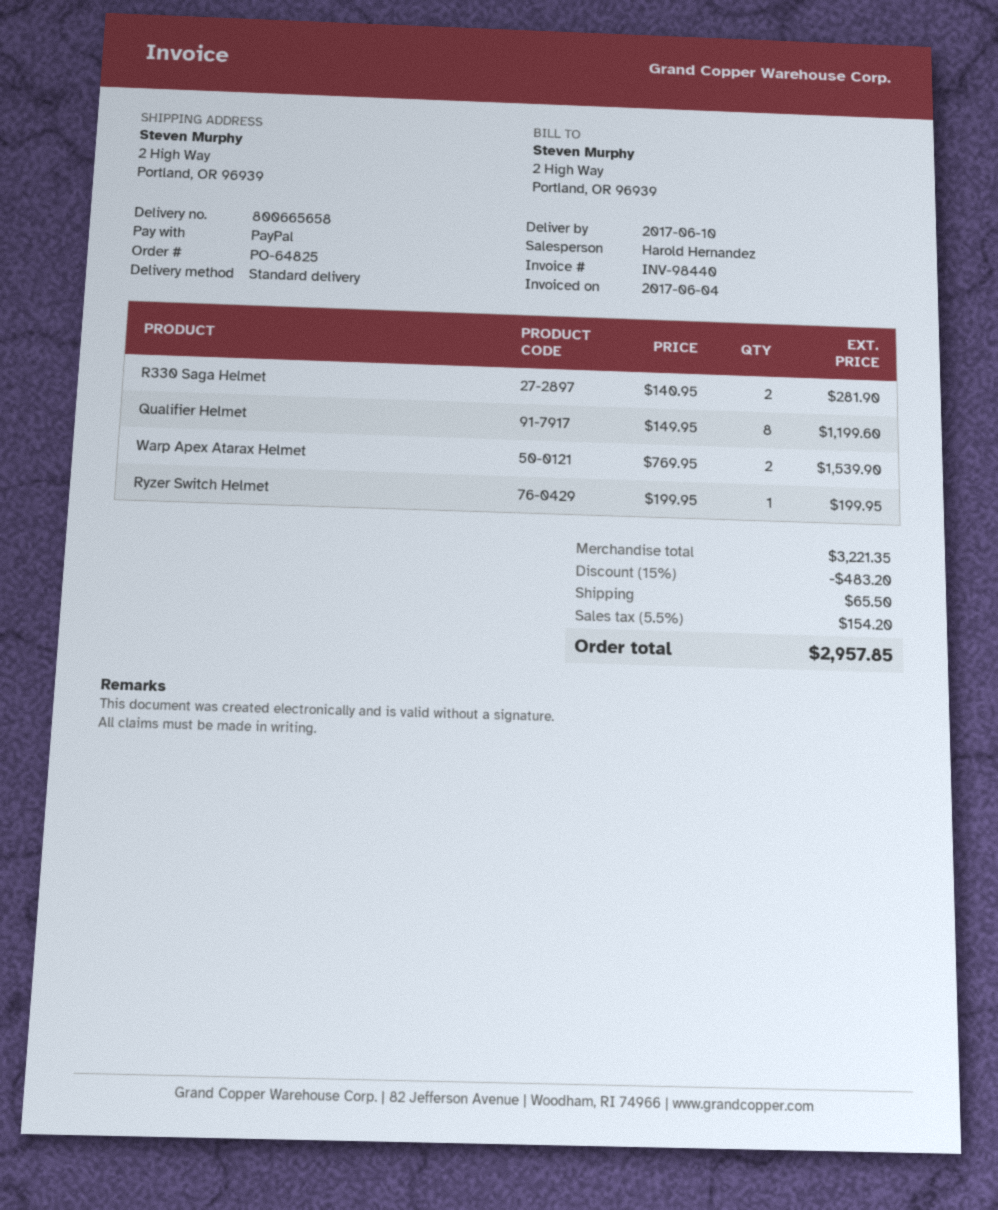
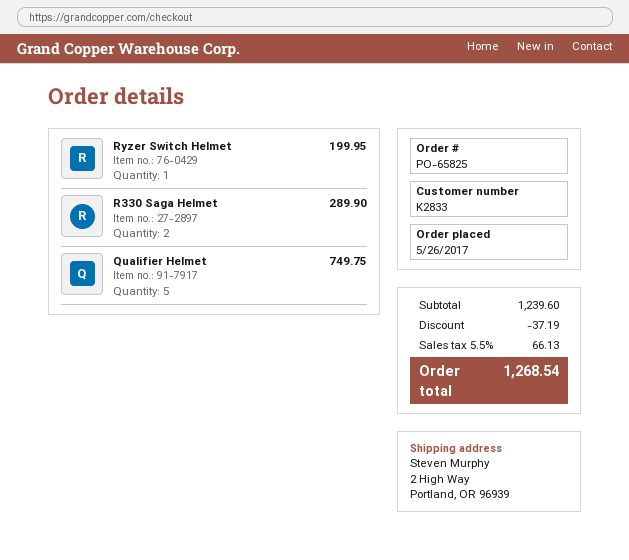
order number: PO-64825 -> PO-65825
R330 Saga Helmet: 2 for 281.90 -> 2 for 289.90
Qualifier Helmet: 8 for 1199.60 -> 5 for 749.75
Warp Apex Atarax Helmet: 2 for 1539.90 -> none
subtotal: 3221.35 -> 1239.60
discount: 483.20 -> 37.19
shipping: 65.50 -> none
tax: 5.5% = 154.20 -> 5.5% = 66.13
total: 2957.85 -> 1268.54

